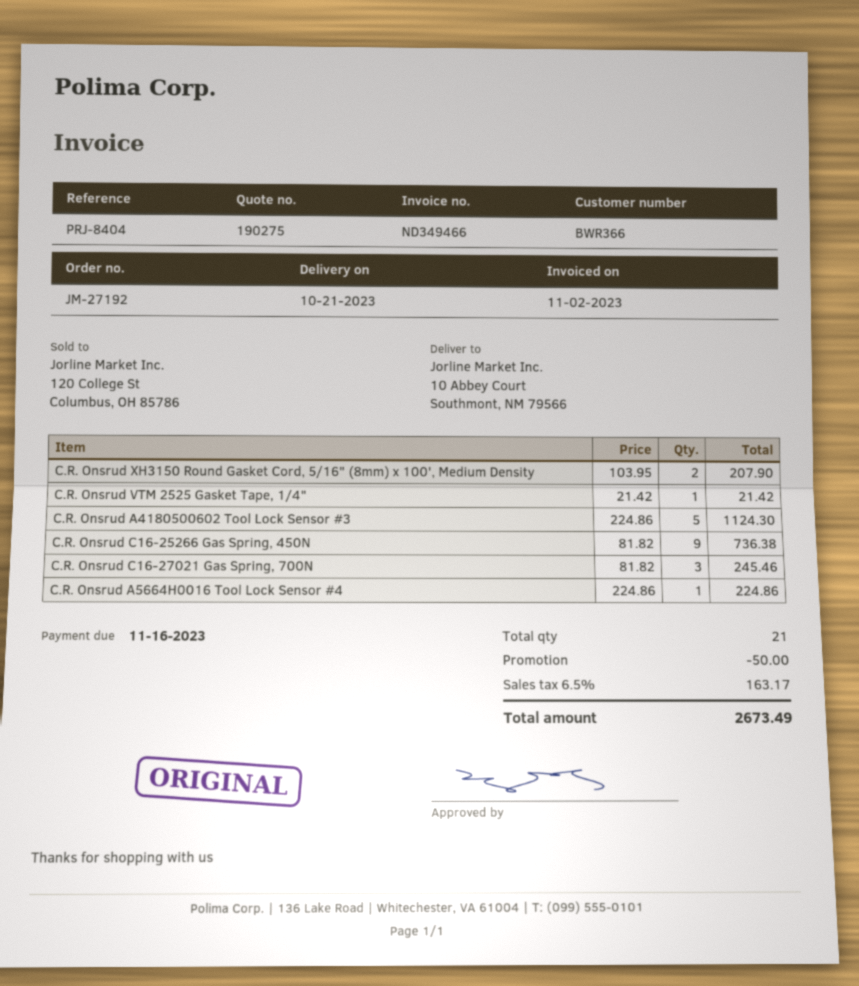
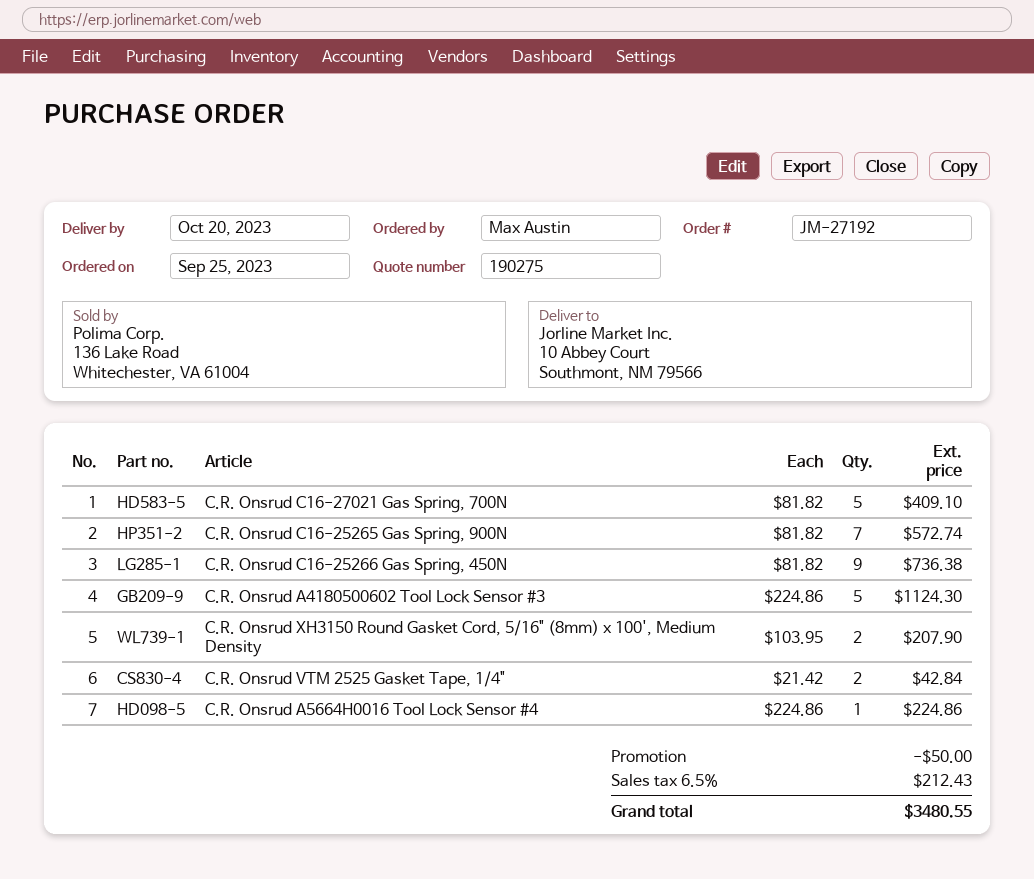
delivery date: 2023-10-21 -> 2023-10-20
C.R. Onsrud VTM 2525 Gasket Tape, 1/4": 1 x 21.42 = 21.42 -> 2 x 21.42 = 42.84
C.R. Onsrud C16-27021 Gas Spring, 700N: 3 x 81.82 = 245.46 -> 5 x 81.82 = 409.10
C.R. Onsrud C16-25265 Gas Spring, 900N: none -> 7 x 81.82 = 572.74
tax: 6.5% = 163.17 -> 6.5% = 212.43
total: 2673.49 -> 3480.55

